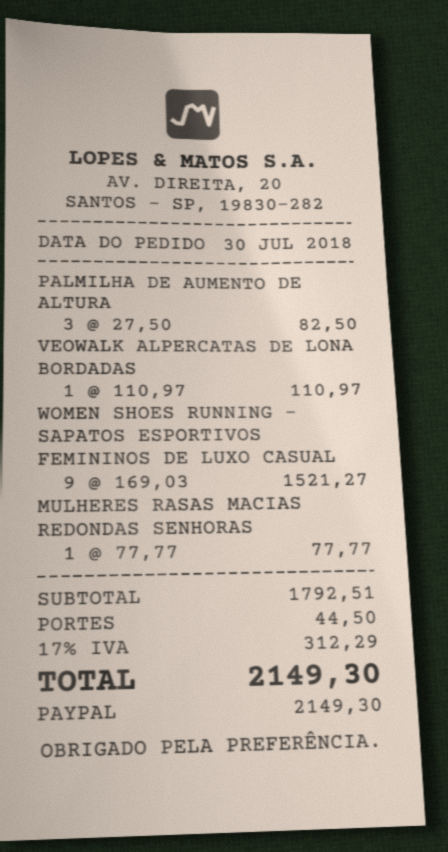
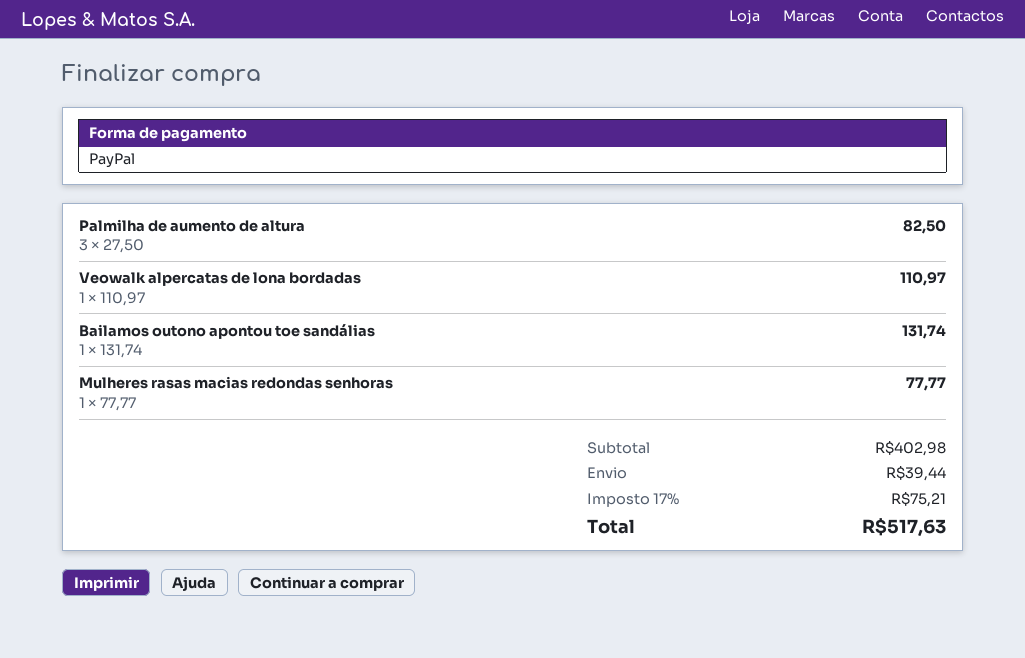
WOMEN SHOES RUNNING - SAPATOS ESPORTIVOS FEMININOS DE LUXO CASUAL: 9 x 169.03 = 1521.27 -> none
Bailamos outono apontou toe sandálias: none -> 1 x 131.74 = 131.74
subtotal: 1792.51 -> 402.98
shipping: 44.50 -> 39.44
tax: 17% = 312.29 -> 17% = 75.21
total: 2149.30 -> 517.63

